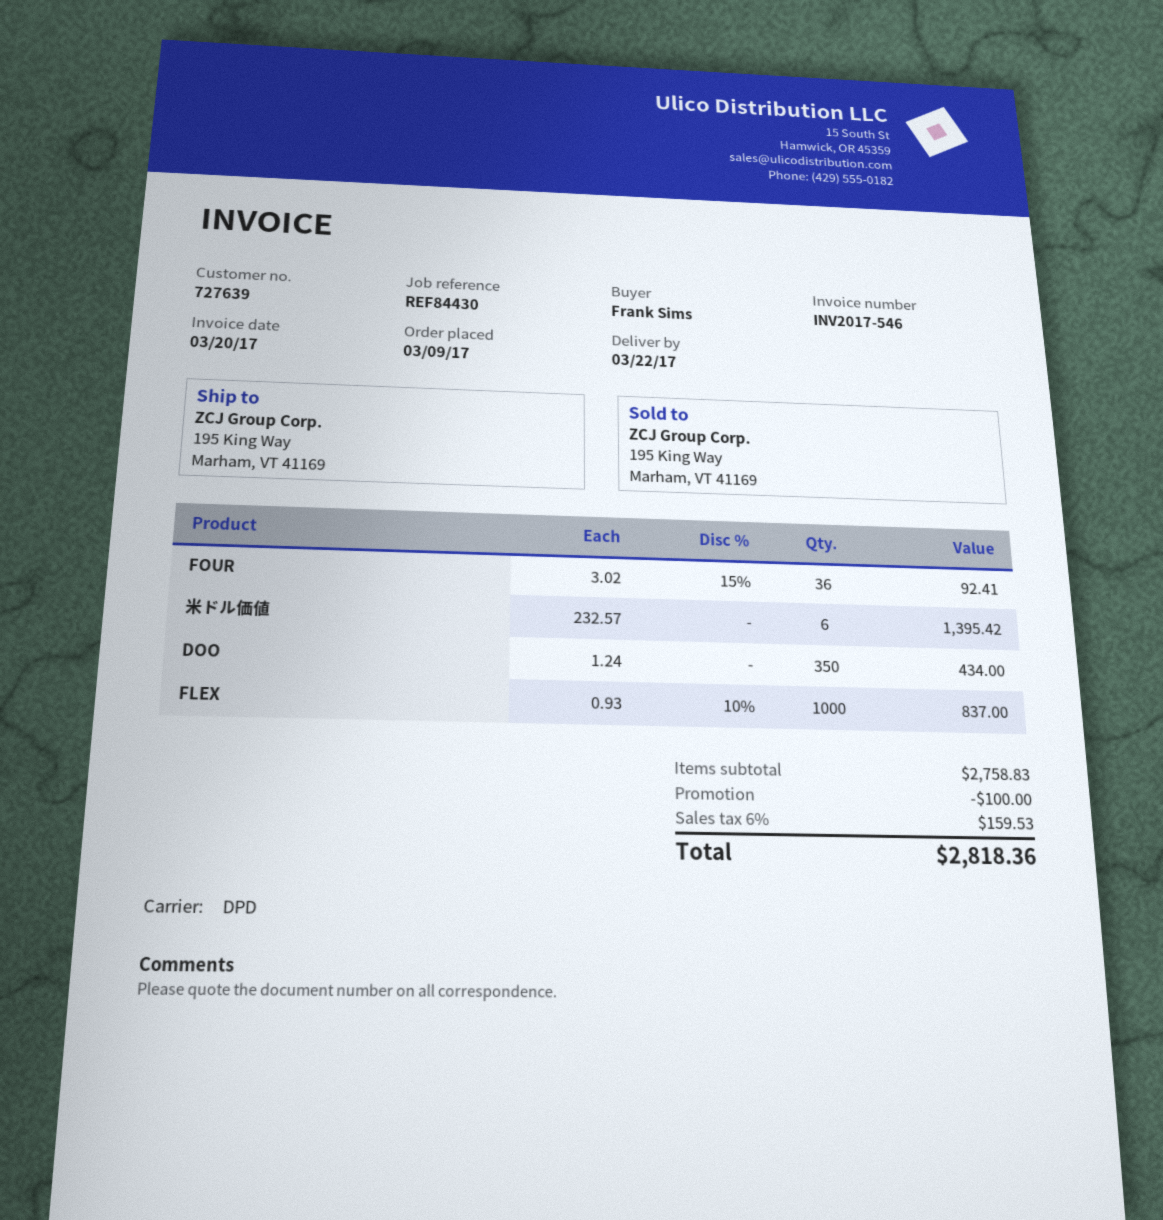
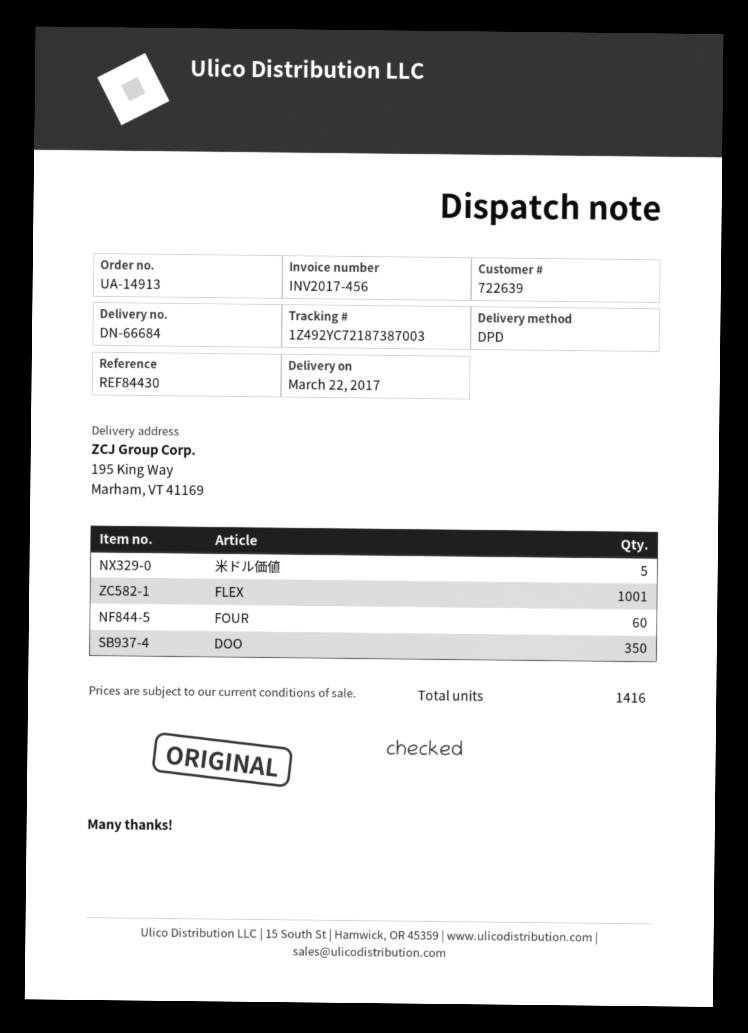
invoice number: INV2017-546 -> INV2017-456
customer number: 727639 -> 722639
FOUR: 36 -> 60
米ドル価値: 6 -> 5
FLEX: 1000 -> 1001

